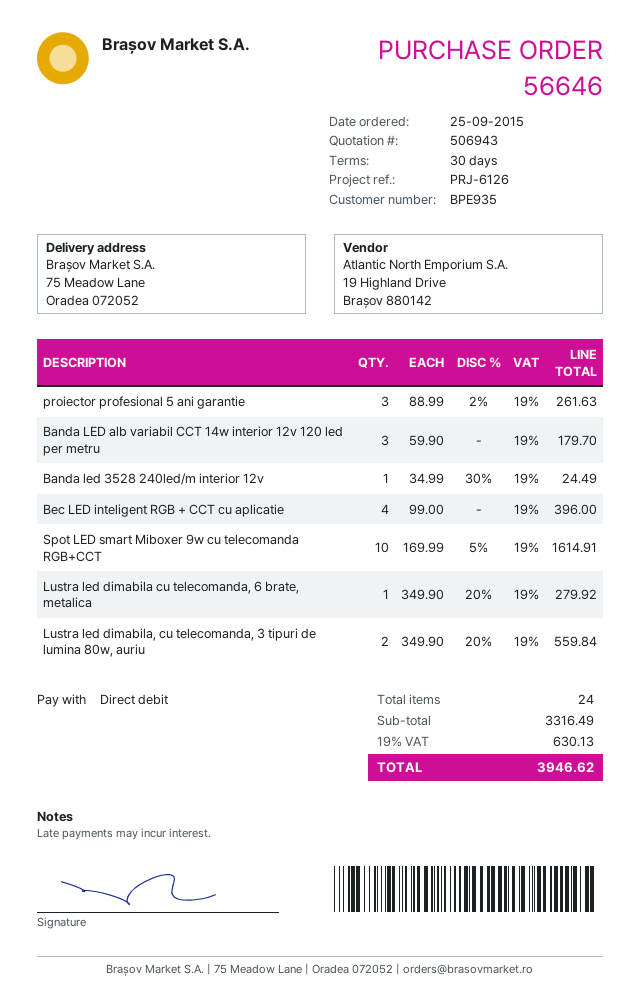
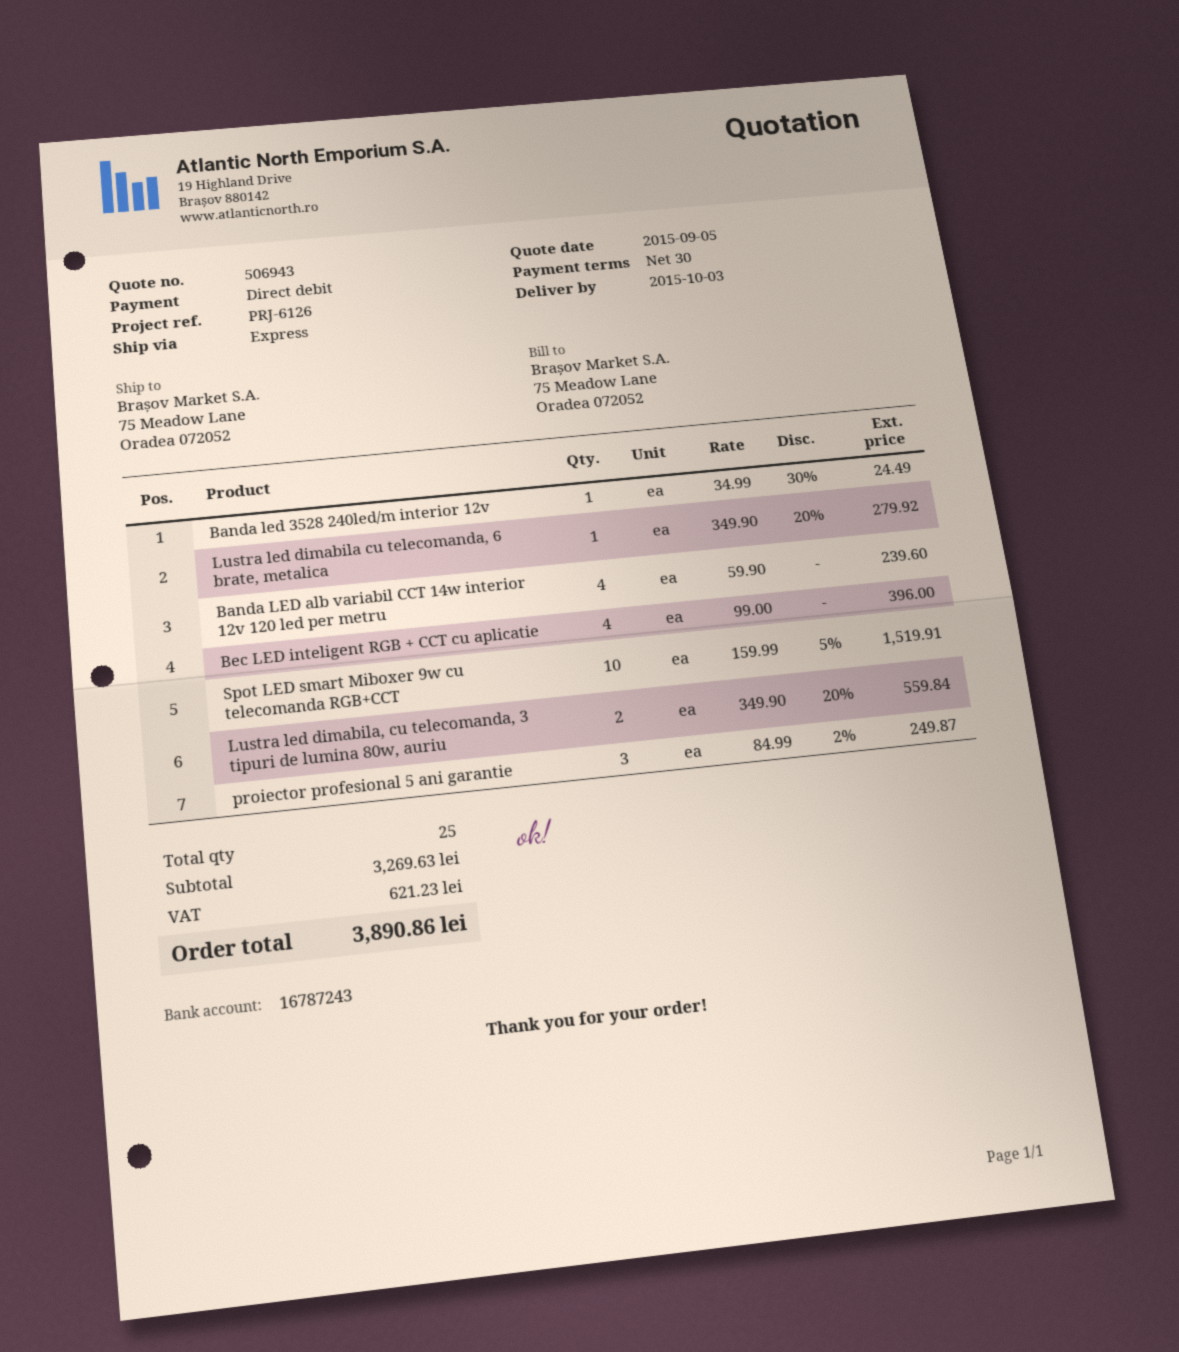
proiector profesional 5 ani garantie: 3 x 88.99 - 2% = 261.63 -> 3 x 84.99 - 2% = 249.87
Banda LED alb variabil CCT 14w interior 12v 120 led per metru: 3 x 59.90 = 179.70 -> 4 x 59.90 = 239.60
Spot LED smart Miboxer 9w cu telecomanda RGB+CCT: 10 x 169.99 - 5% = 1614.91 -> 10 x 159.99 - 5% = 1519.91
total quantity: 24 -> 25
subtotal: 3316.49 -> 3269.63
tax: 630.13 -> 621.23
total: 3946.62 -> 3890.86

